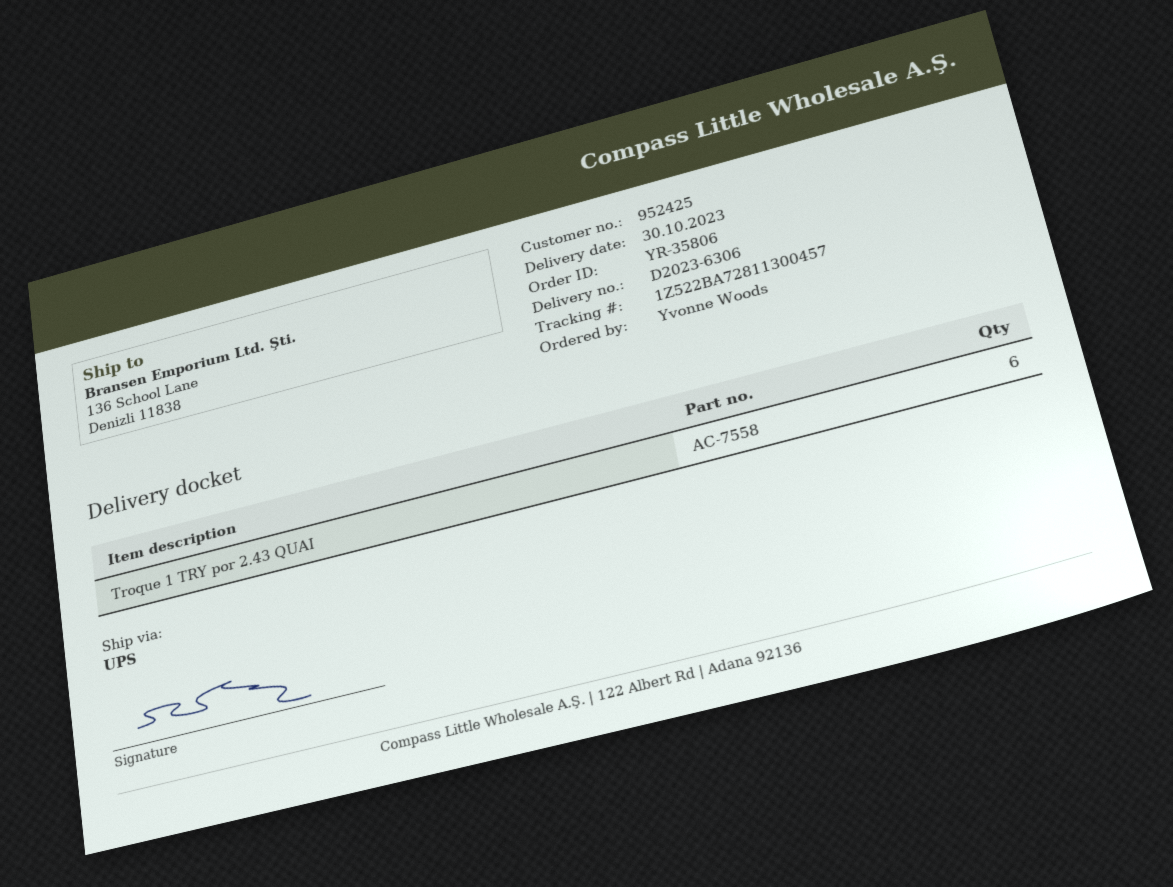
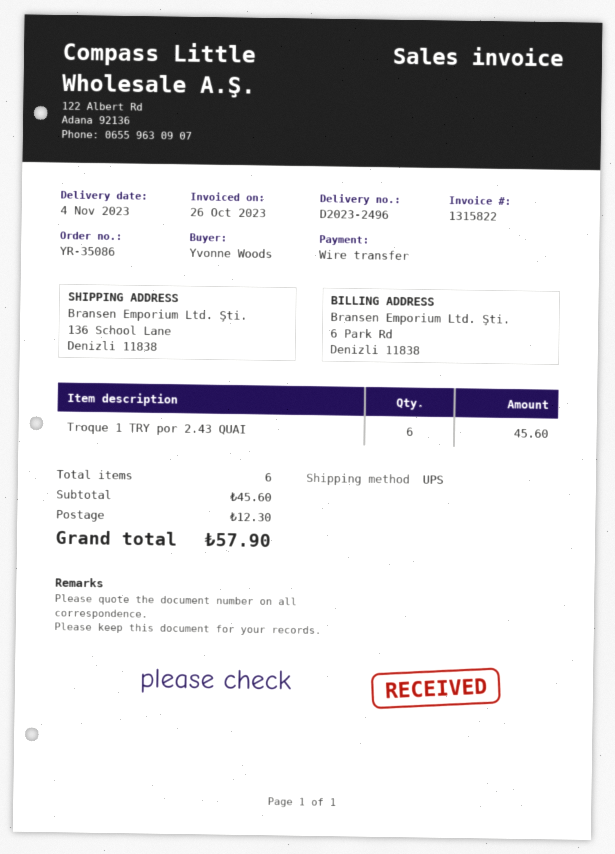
order number: YR-35806 -> YR-35086
delivery note number: D2023-6306 -> D2023-2496
delivery date: 2023-10-30 -> 2023-11-04

